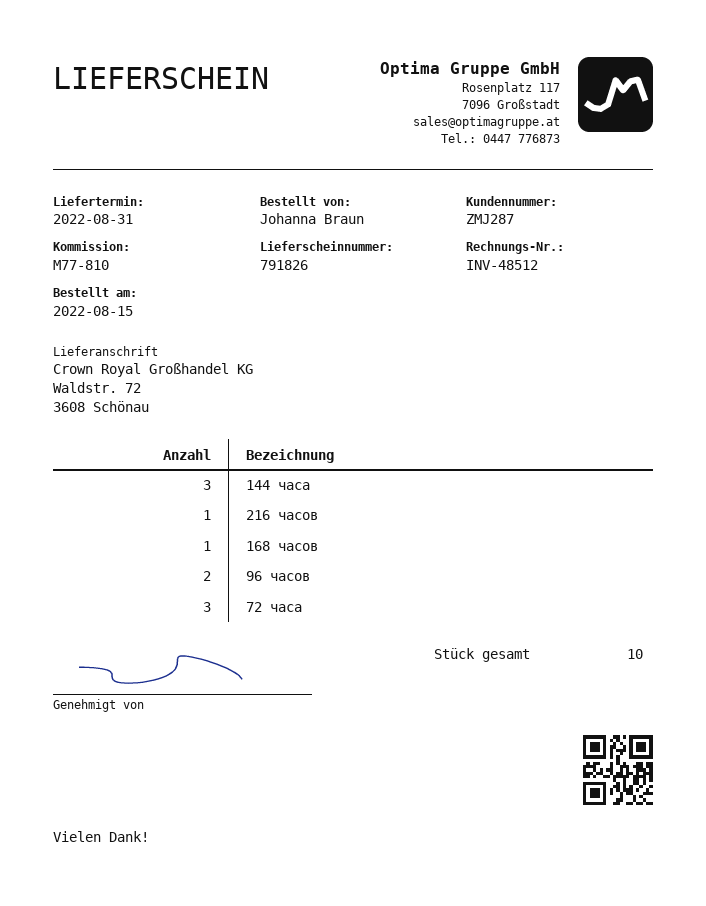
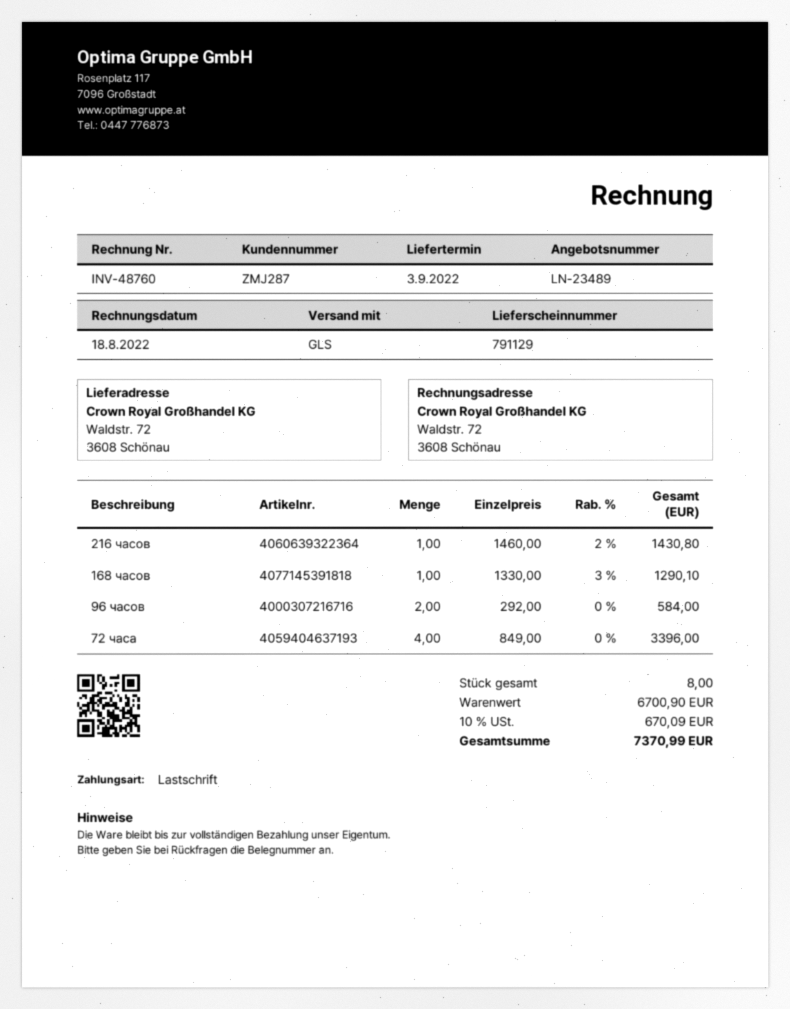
delivery note number: 791826 -> 791129
delivery date: 2022-08-31 -> 2022-09-03
invoice number: INV-48512 -> INV-48760
144 часа: 3 -> none
72 часа: 3 -> 4
total quantity: 10 -> 8

